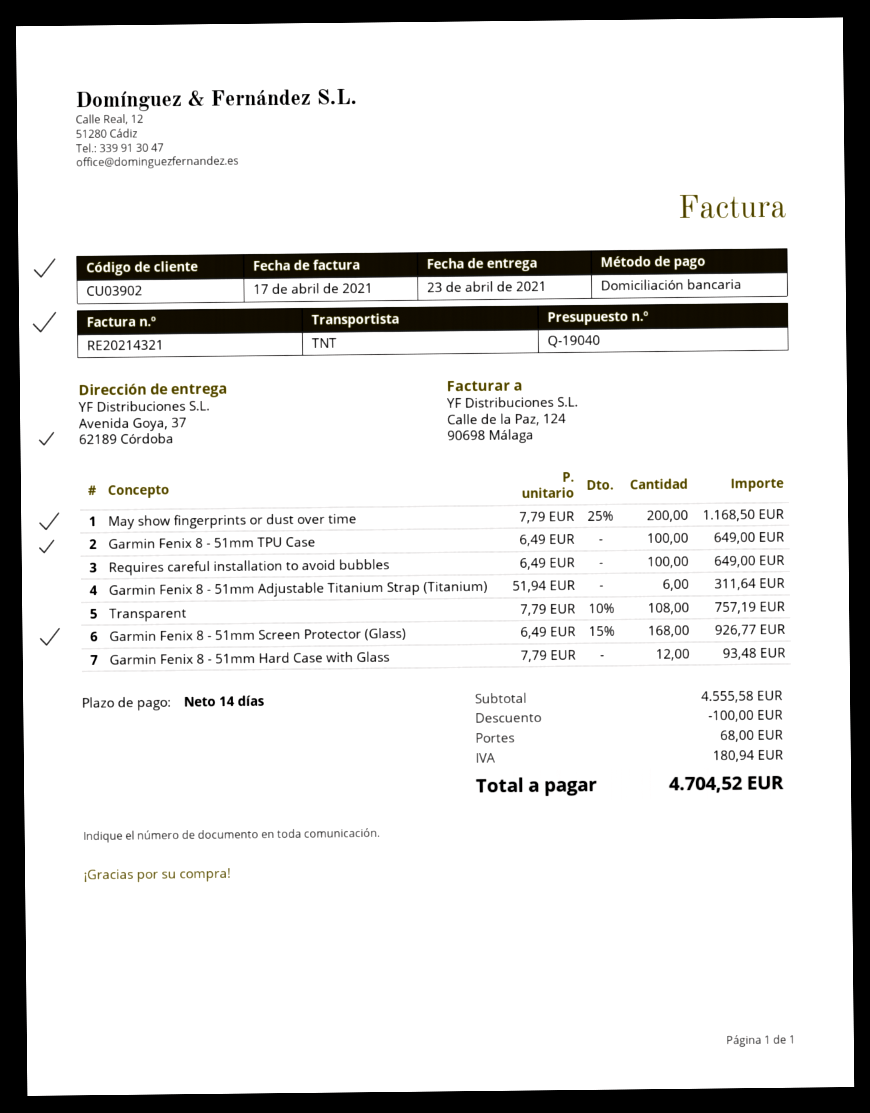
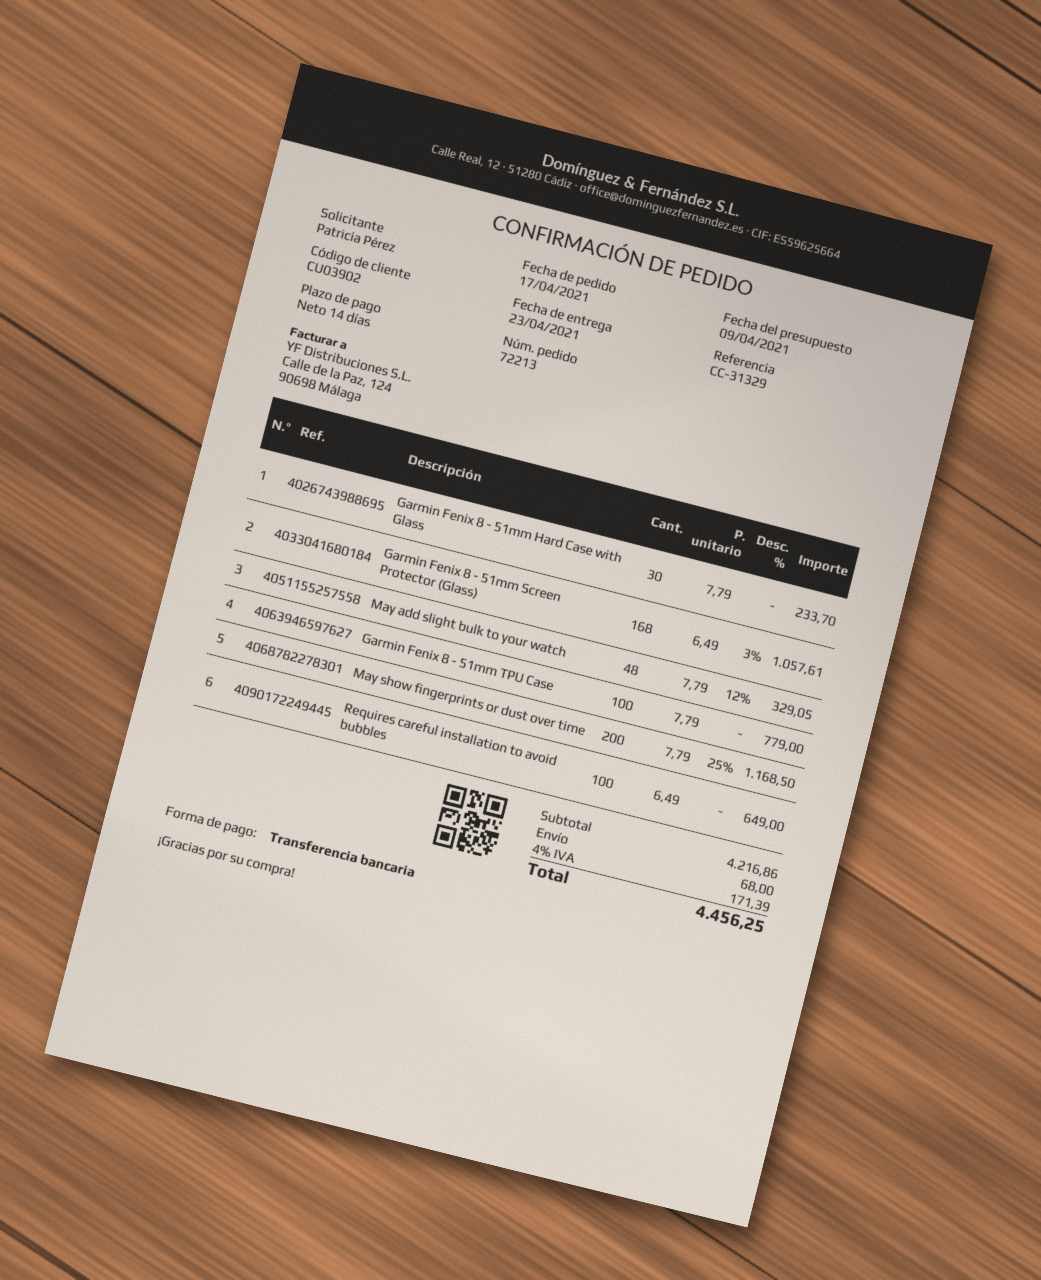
payment method: direct debit -> bank transfer
Garmin Fenix 8 - 51mm TPU Case: 100 x 6.49 = 649.00 -> 100 x 7.79 = 779.00
Garmin Fenix 8 - 51mm Adjustable Titanium Strap (Titanium): 6 x 51.94 = 311.64 -> none
Transparent: 108 x 7.79 - 10% = 757.19 -> none
Garmin Fenix 8 - 51mm Screen Protector (Glass): 168 x 6.49 - 15% = 926.77 -> 168 x 6.49 - 3% = 1057.61
Garmin Fenix 8 - 51mm Hard Case with Glass: 12 x 7.79 = 93.48 -> 30 x 7.79 = 233.70
May add slight bulk to your watch: none -> 48 x 7.79 - 12% = 329.05
subtotal: 4555.58 -> 4216.86
discount: 100.00 -> none
tax: 180.94 -> 171.39
total: 4704.52 -> 4456.25

